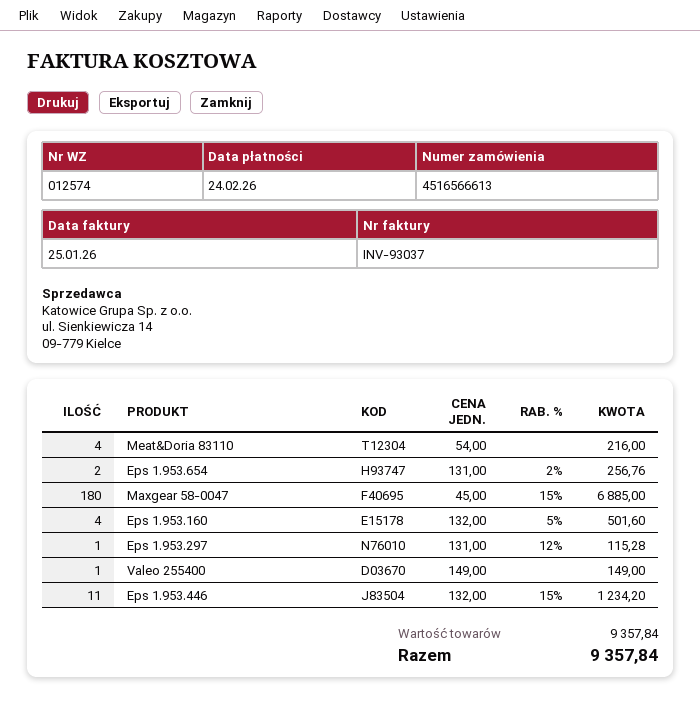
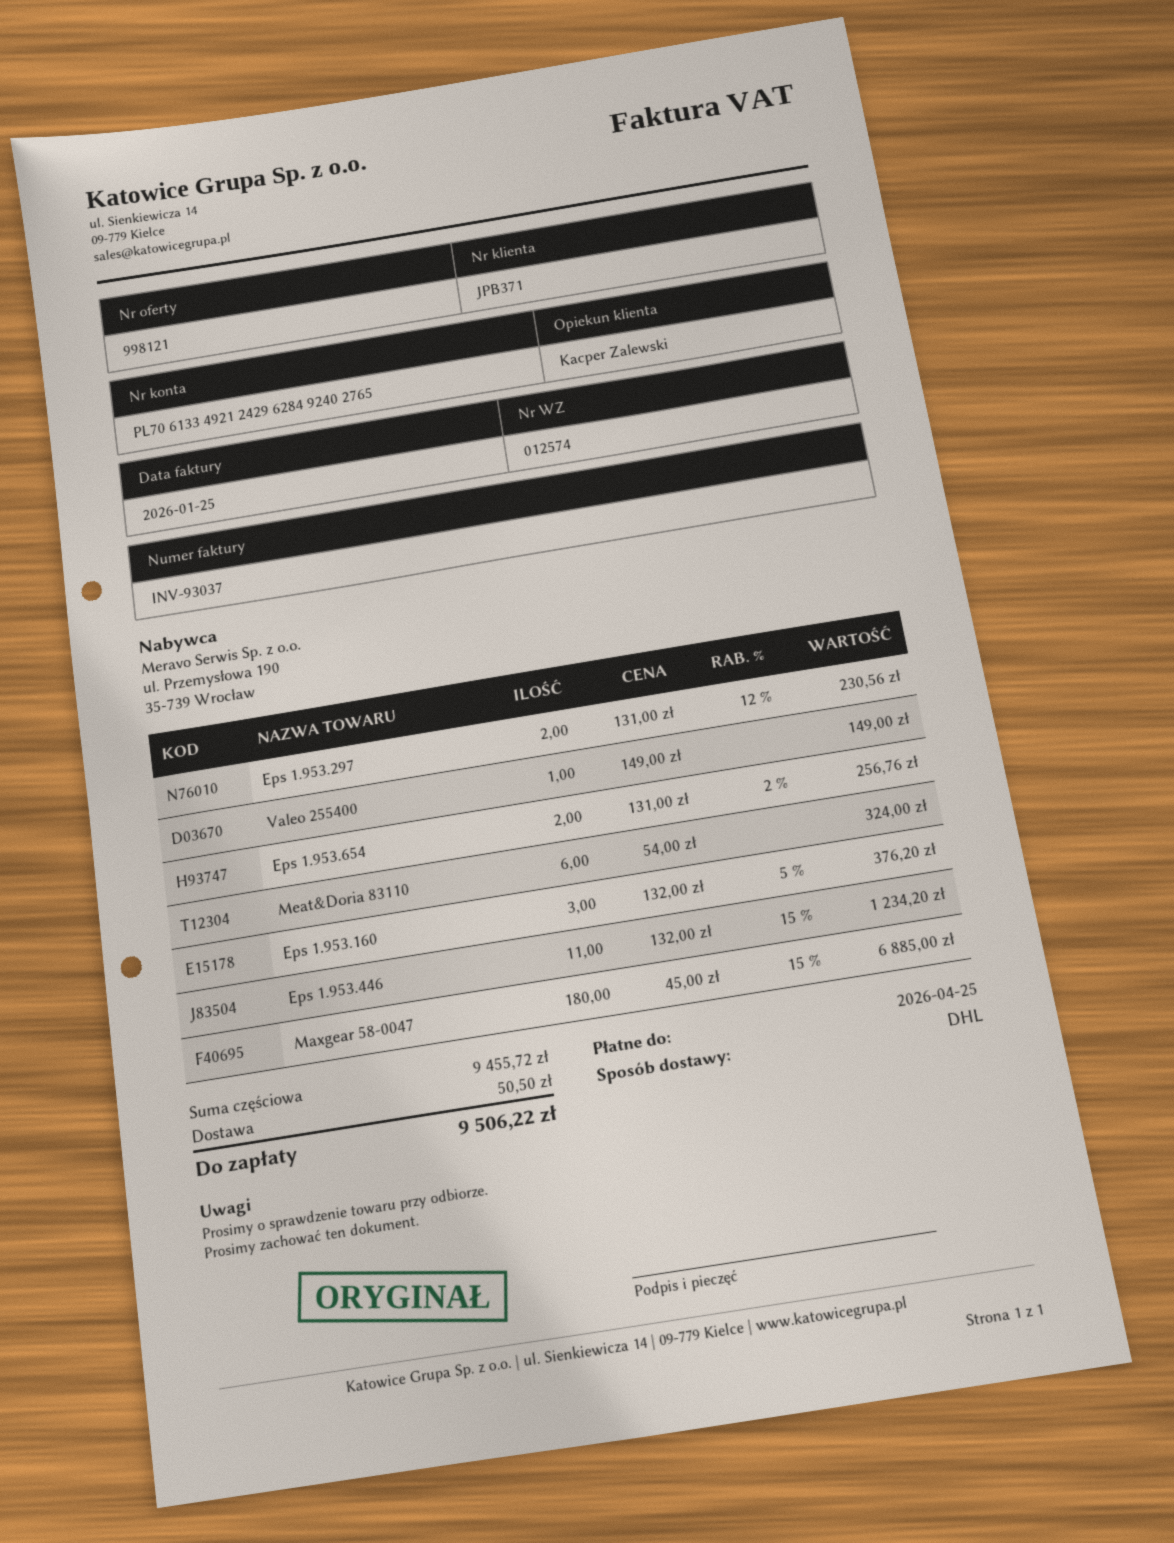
due date: 2026-02-24 -> 2026-04-25
Meat&Doria 83110: 4 x 54.00 = 216.00 -> 6 x 54.00 = 324.00
Eps 1.953.160: 4 x 132.00 - 5% = 501.60 -> 3 x 132.00 - 5% = 376.20
Eps 1.953.297: 1 x 131.00 - 12% = 115.28 -> 2 x 131.00 - 12% = 230.56
subtotal: 9357.84 -> 9455.72
shipping: none -> 50.50
total: 9357.84 -> 9506.22

